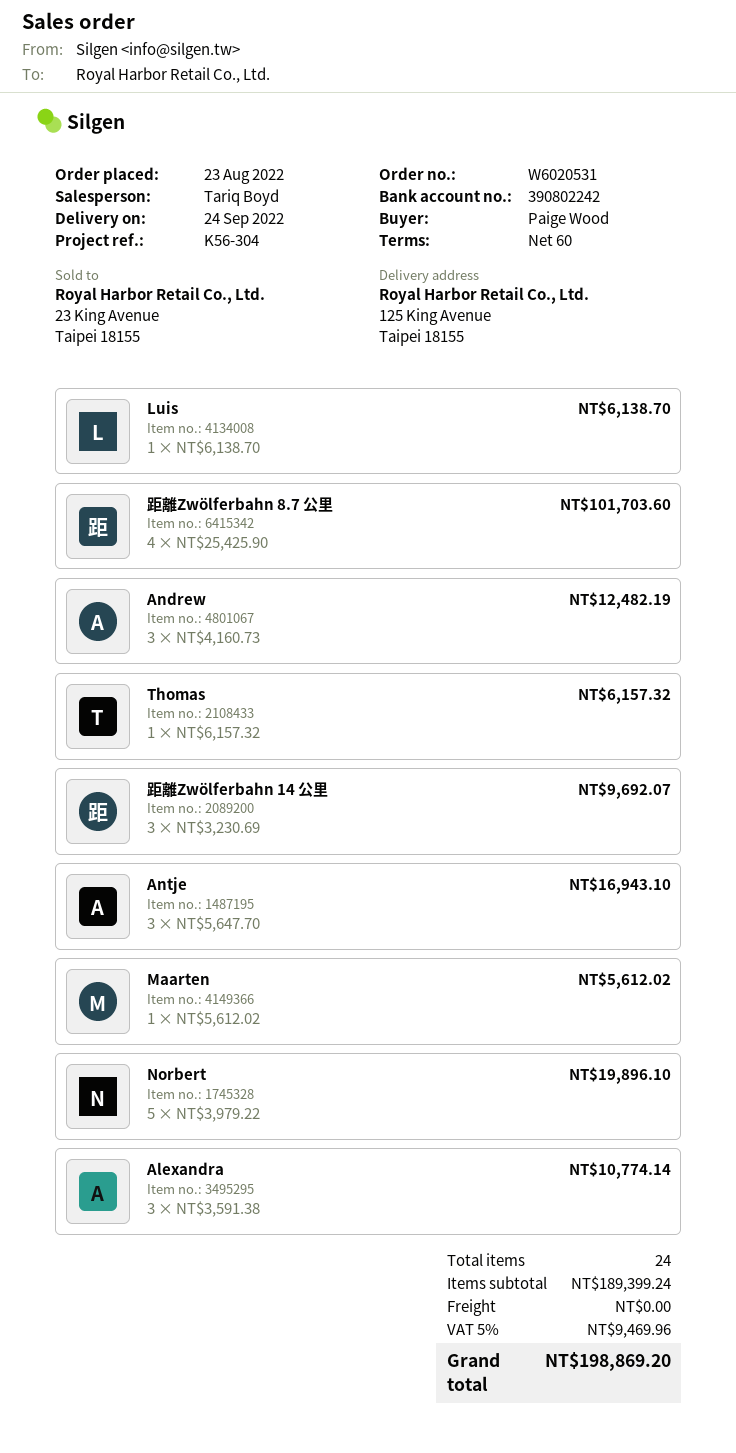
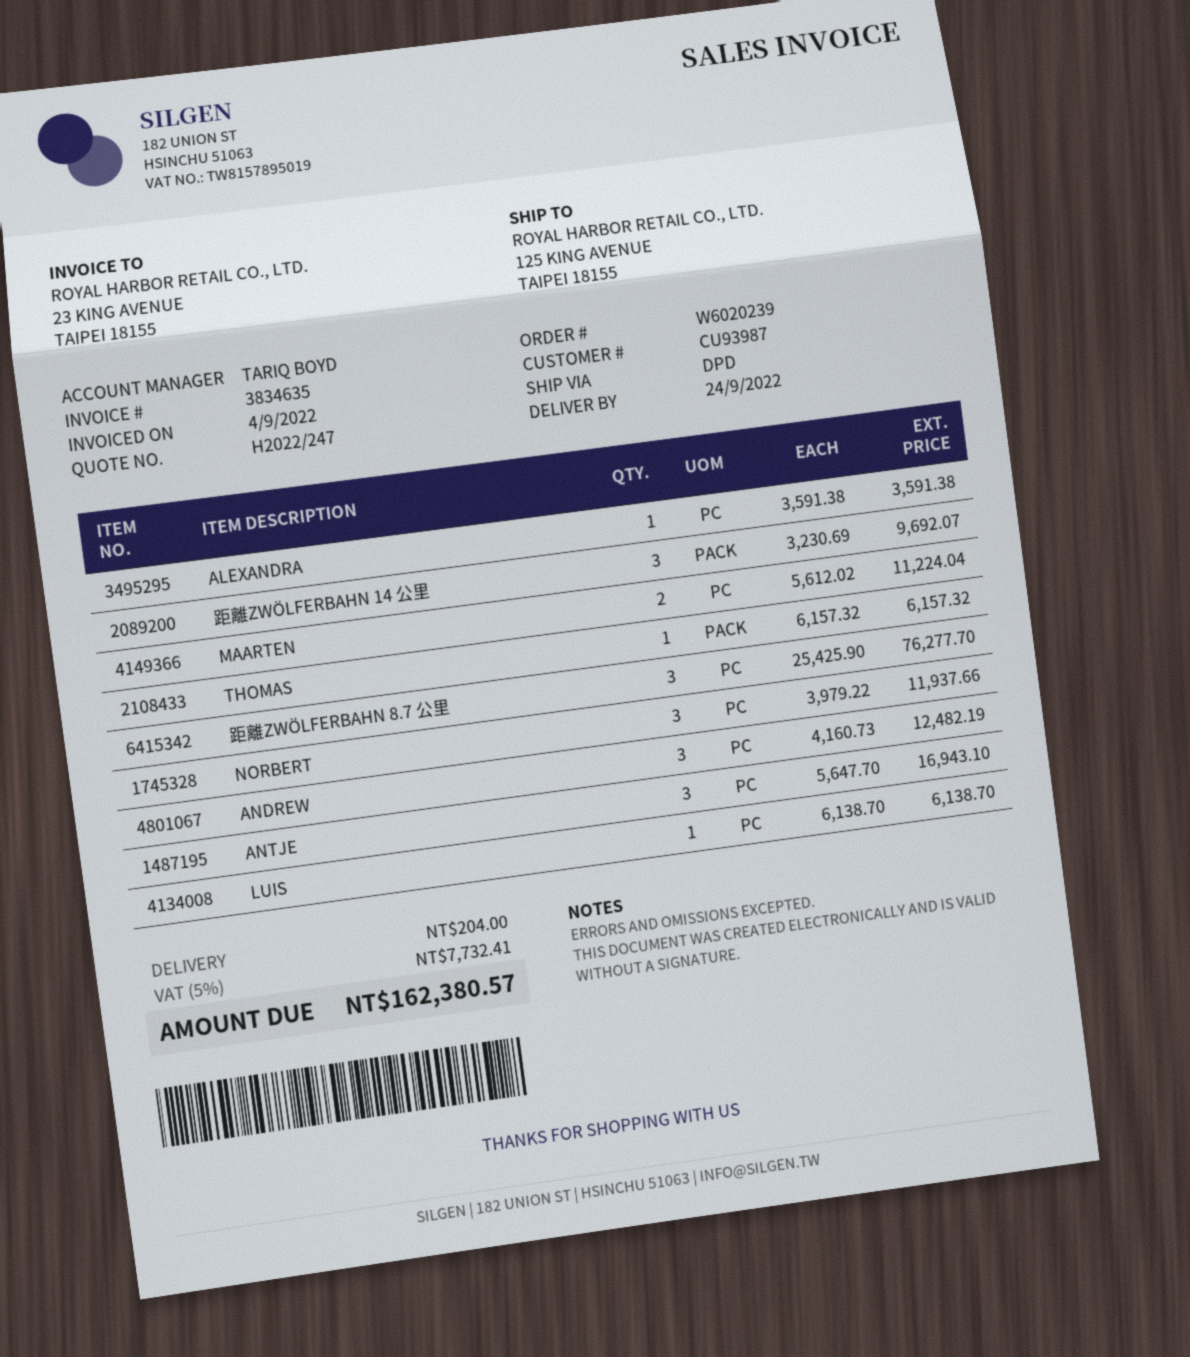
order number: W6020531 -> W6020239
距離Zwölferbahn 8.7 公里: 4 x 25425.90 = 101703.60 -> 3 x 25425.90 = 76277.70
Maarten: 1 x 5612.02 = 5612.02 -> 2 x 5612.02 = 11224.04
Norbert: 5 x 3979.22 = 19896.10 -> 3 x 3979.22 = 11937.66
Alexandra: 3 x 3591.38 = 10774.14 -> 1 x 3591.38 = 3591.38
shipping: 0.00 -> 204.00
tax: 5% = 9469.96 -> 5% = 7732.41
total: 198869.20 -> 162380.57

